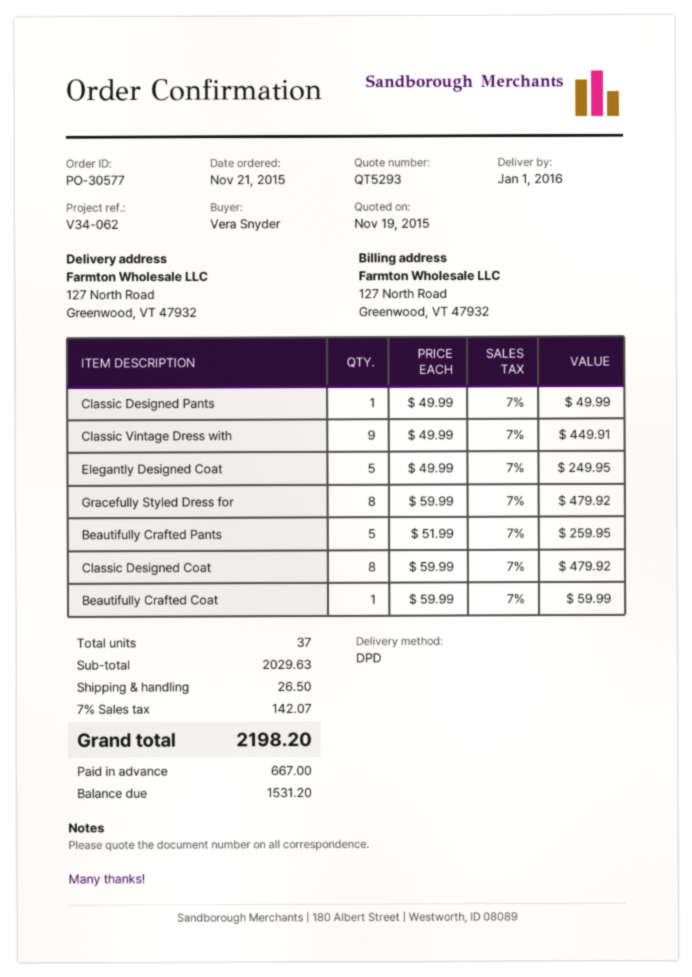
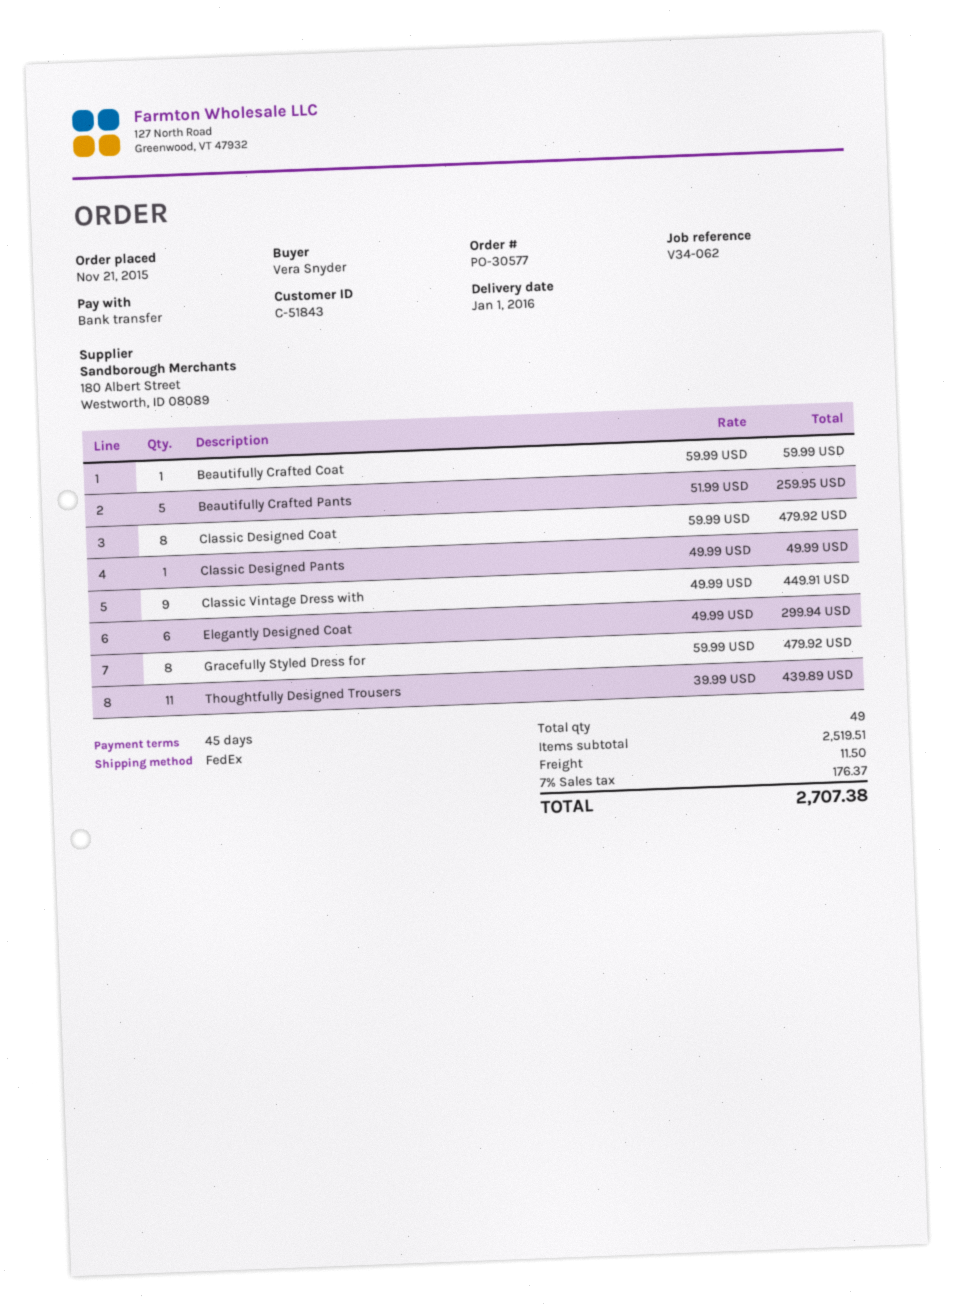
shipping method: DPD -> FedEx
Elegantly Designed Coat: 5 x 49.99 = 249.95 -> 6 x 49.99 = 299.94
Thoughtfully Designed Trousers: none -> 11 x 39.99 = 439.89
total quantity: 37 -> 49
subtotal: 2029.63 -> 2519.51
shipping: 26.50 -> 11.50
tax: 7% = 142.07 -> 7% = 176.37
total: 2198.20 -> 2707.38

